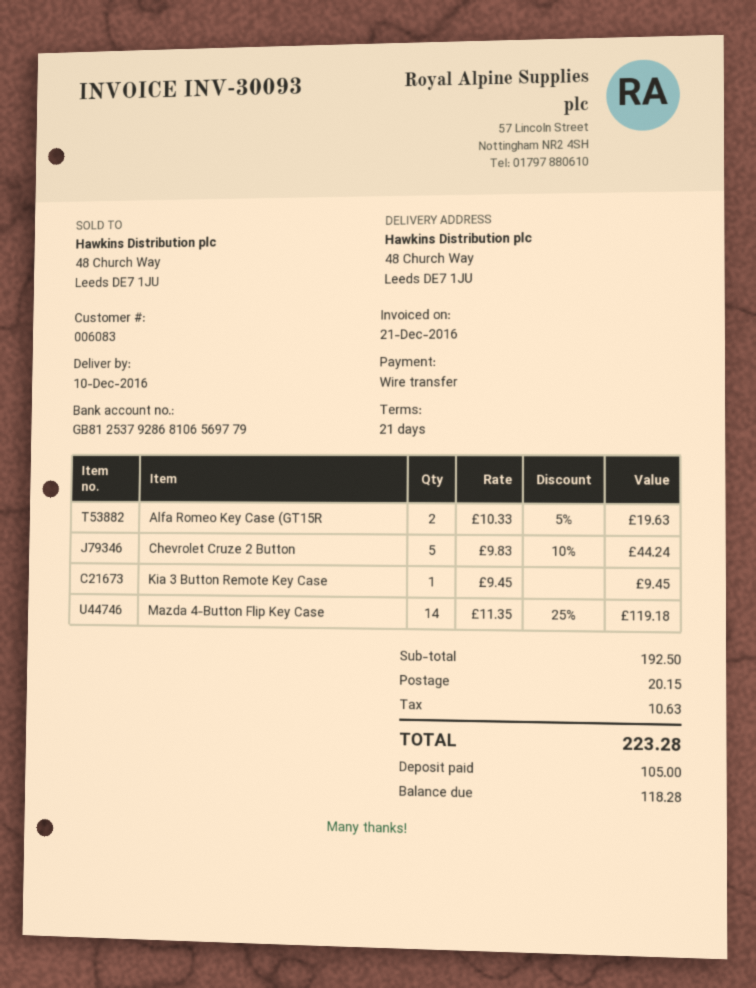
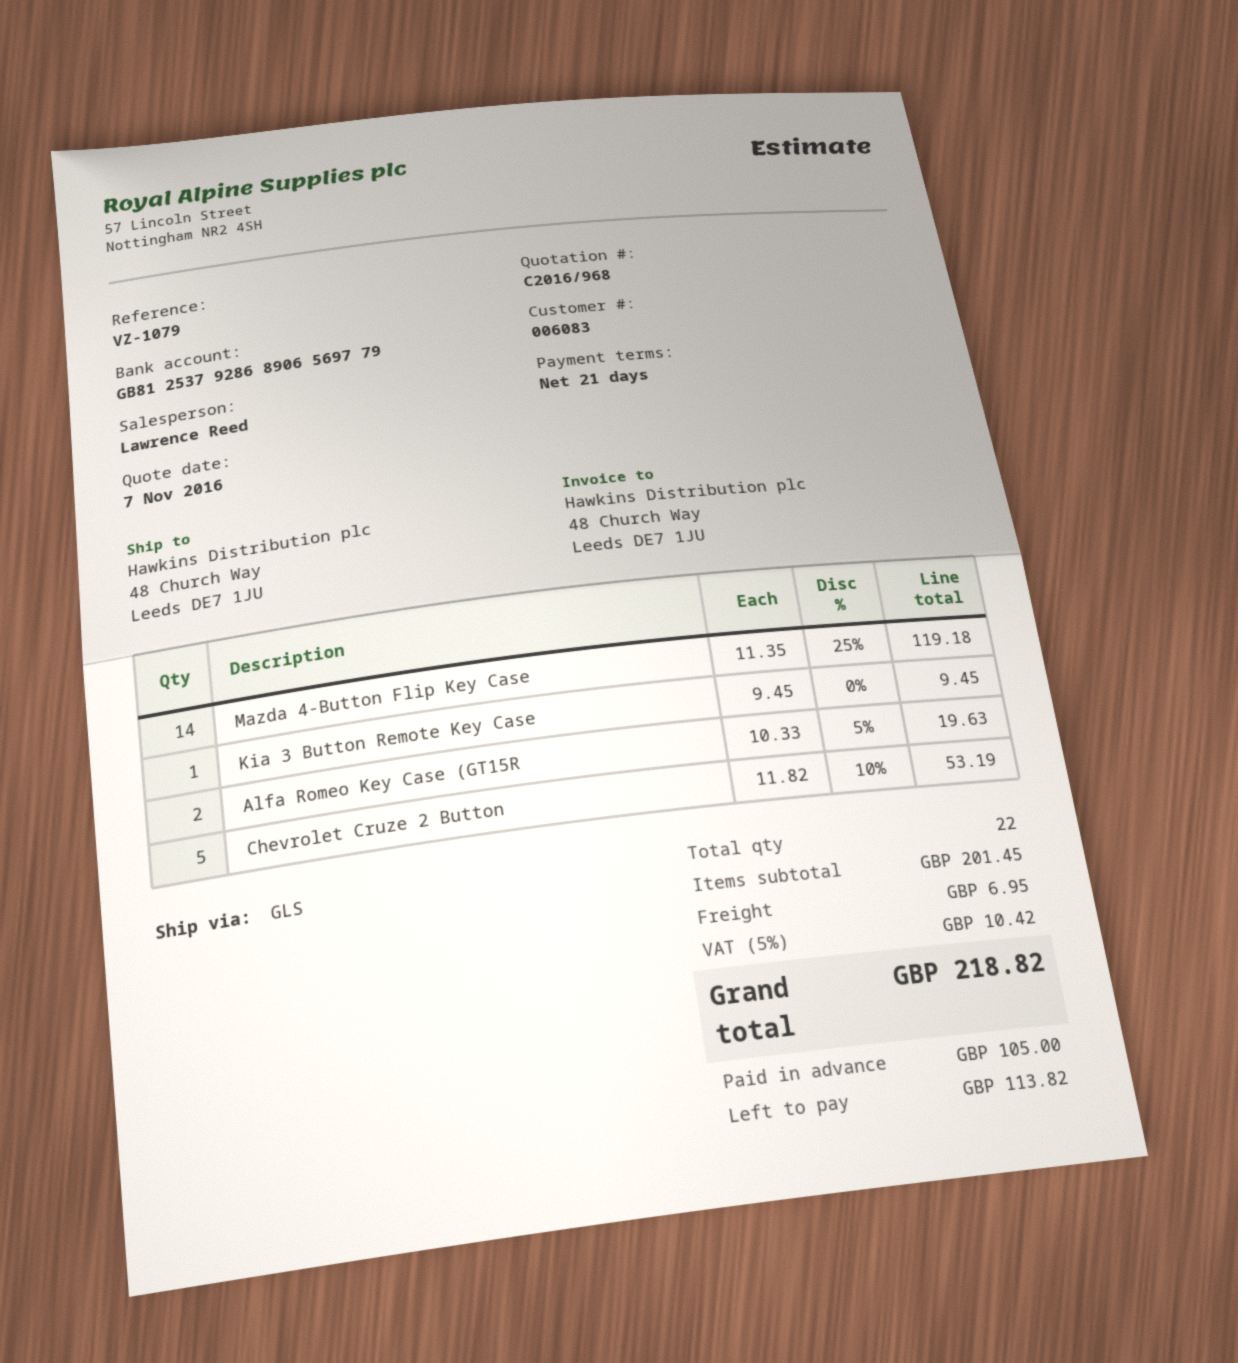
bank account: GB81253792868106569779 -> GB81253792868906569779
Chevrolet Cruze 2 Button: 5 x 9.83 - 10% = 44.24 -> 5 x 11.82 - 10% = 53.19
subtotal: 192.50 -> 201.45
shipping: 20.15 -> 6.95
tax: 10.63 -> 10.42
total: 223.28 -> 218.82
balance: 118.28 -> 113.82

